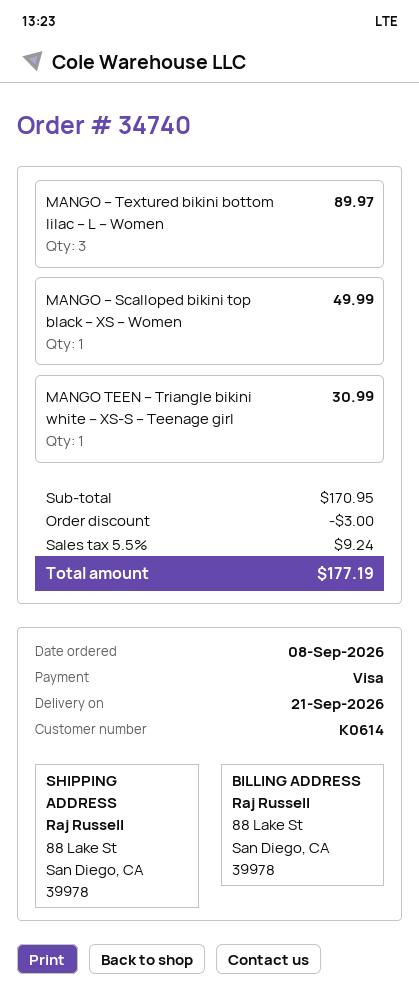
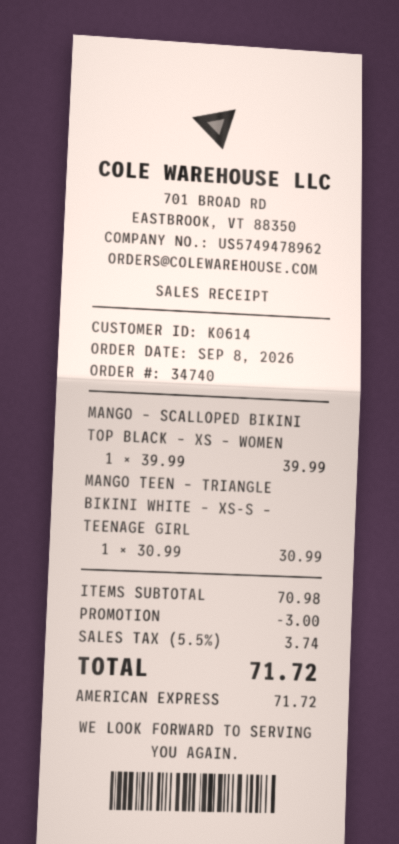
payment method: Visa -> American Express
MANGO – Textured bikini bottom lilac – L – Women: 3 for 89.97 -> none
MANGO – Scalloped bikini top black – XS – Women: 1 for 49.99 -> 1 for 39.99
subtotal: 170.95 -> 70.98
tax: 5.5% = 9.24 -> 5.5% = 3.74
total: 177.19 -> 71.72

